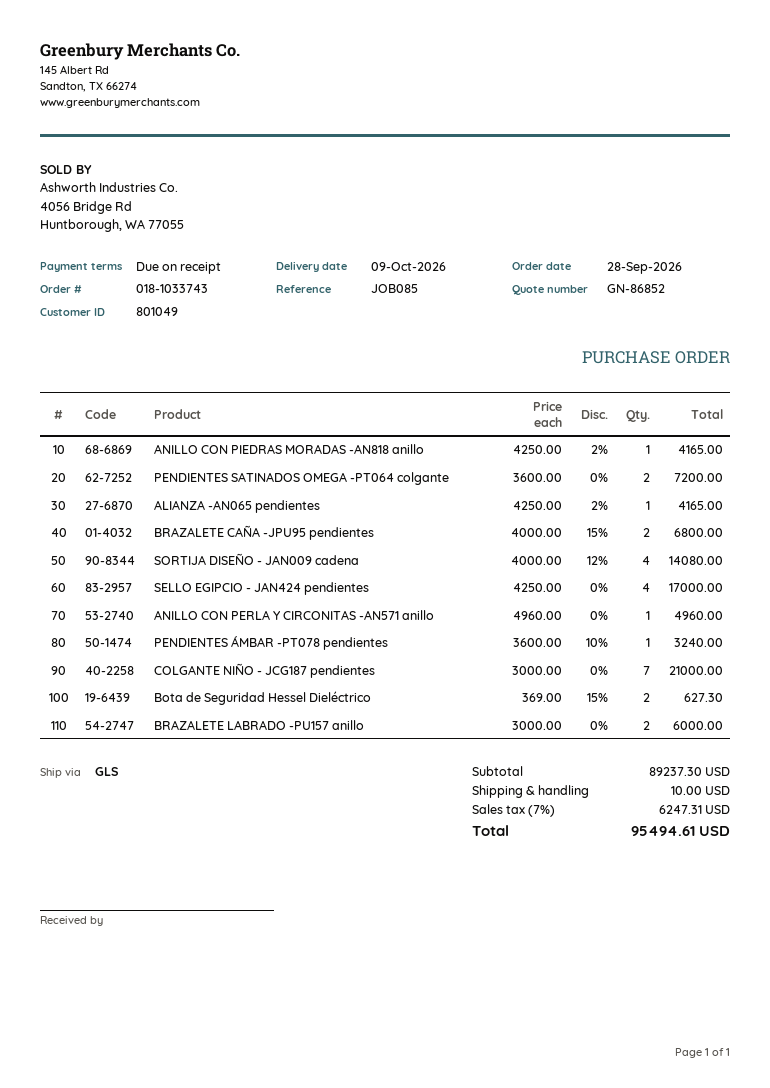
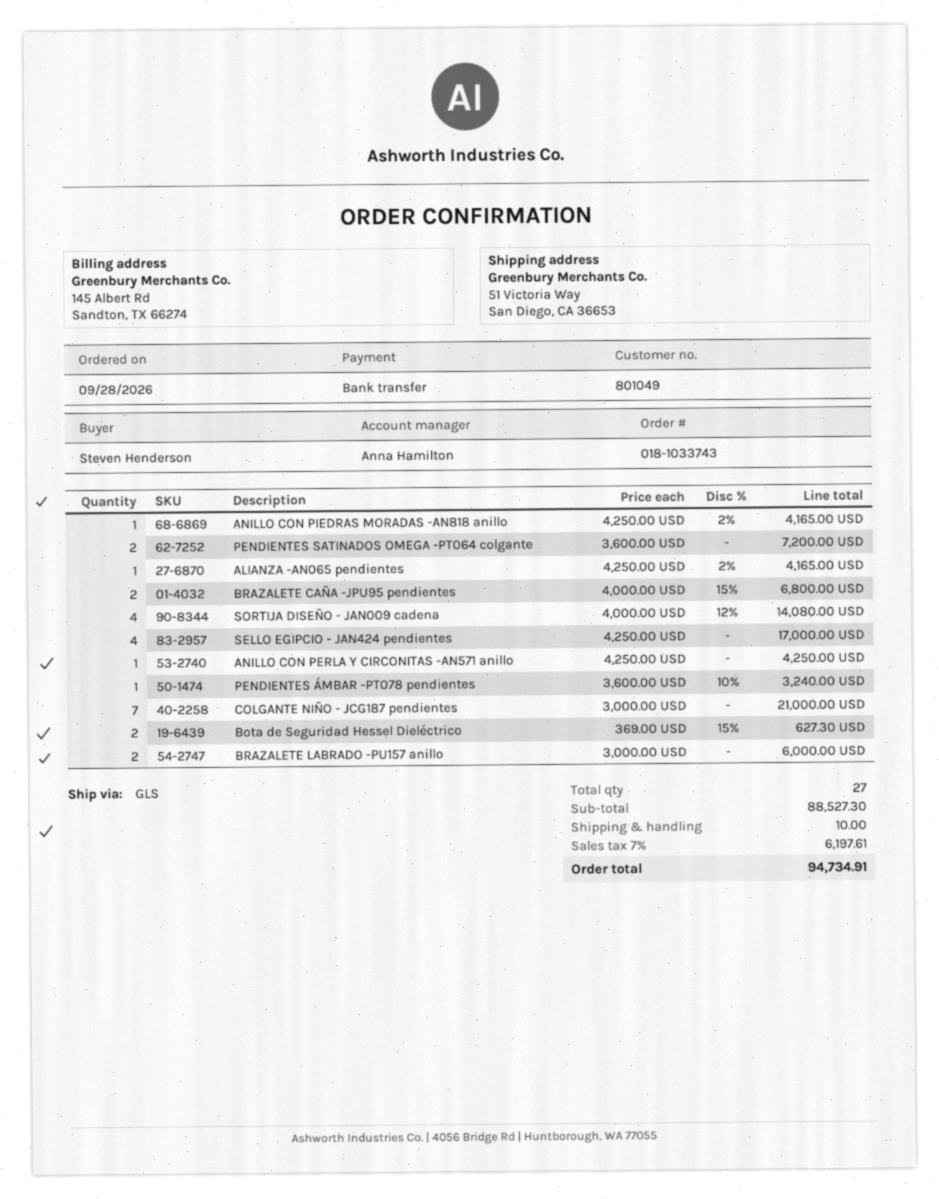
ANILLO CON PERLA Y CIRCONITAS -AN571 anillo: 1 x 4960.00 = 4960.00 -> 1 x 4250.00 = 4250.00
subtotal: 89237.30 -> 88527.30
tax: 7% = 6247.31 -> 7% = 6197.61
total: 95494.61 -> 94734.91

